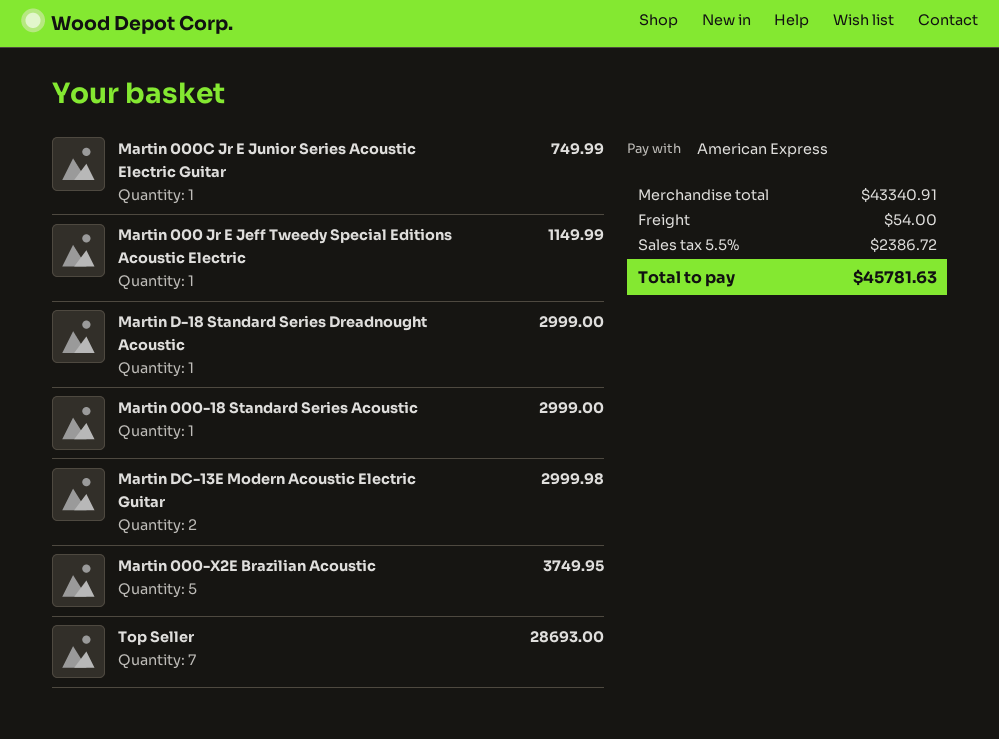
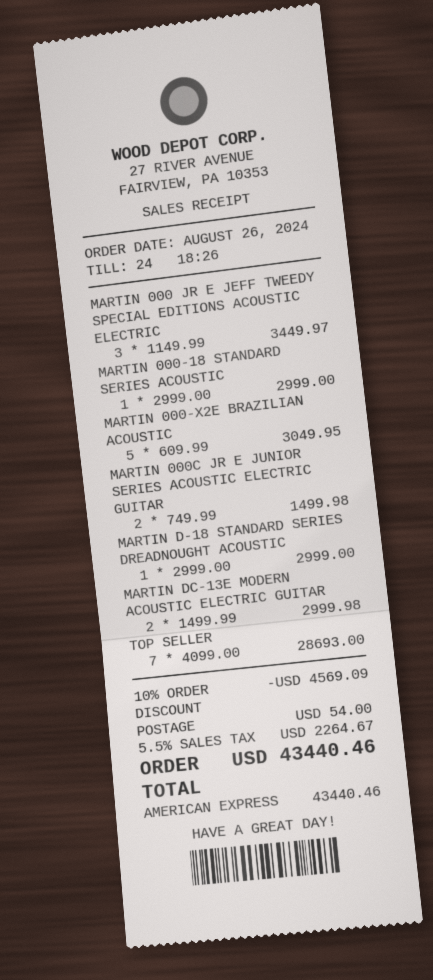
Martin 000C Jr E Junior Series Acoustic Electric Guitar: 1 for 749.99 -> 2 for 1499.98
Martin 000 Jr E Jeff Tweedy Special Editions Acoustic Electric: 1 for 1149.99 -> 3 for 3449.97
Martin 000-X2E Brazilian Acoustic: 5 for 3749.95 -> 5 for 3049.95
discount: none -> 10% = 4569.09
tax: 5.5% = 2386.72 -> 5.5% = 2264.67
total: 45781.63 -> 43440.46

